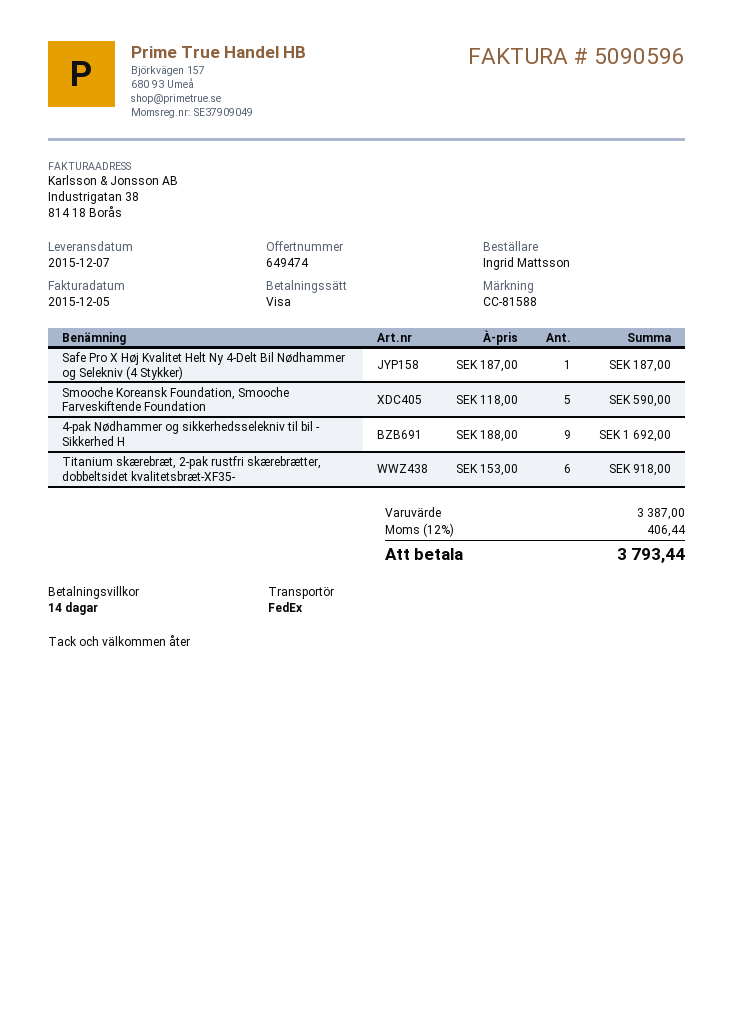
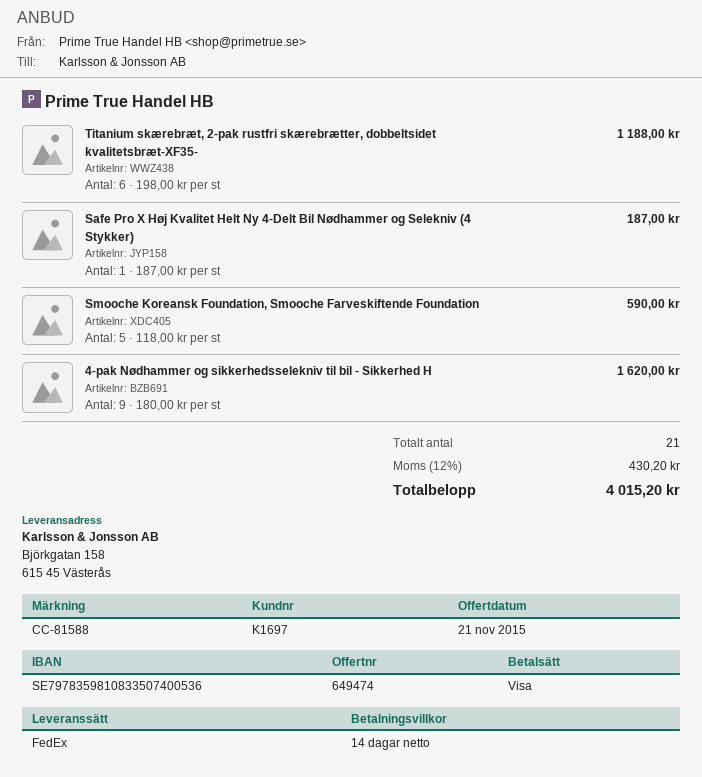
4-pak Nødhammer og sikkerhedsselekniv til bil - Sikkerhed H: 9 x 188.00 = 1692.00 -> 9 x 180.00 = 1620.00
Titanium skærebræt, 2-pak rustfri skærebrætter, dobbeltsidet kvalitetsbræt-XF35-: 6 x 153.00 = 918.00 -> 6 x 198.00 = 1188.00
tax: 12% = 406.44 -> 12% = 430.20
total: 3793.44 -> 4015.20

